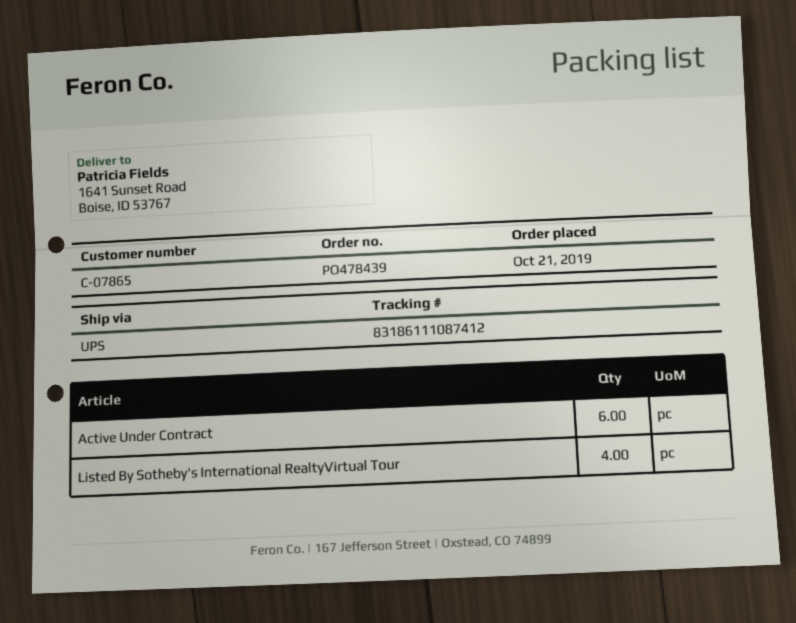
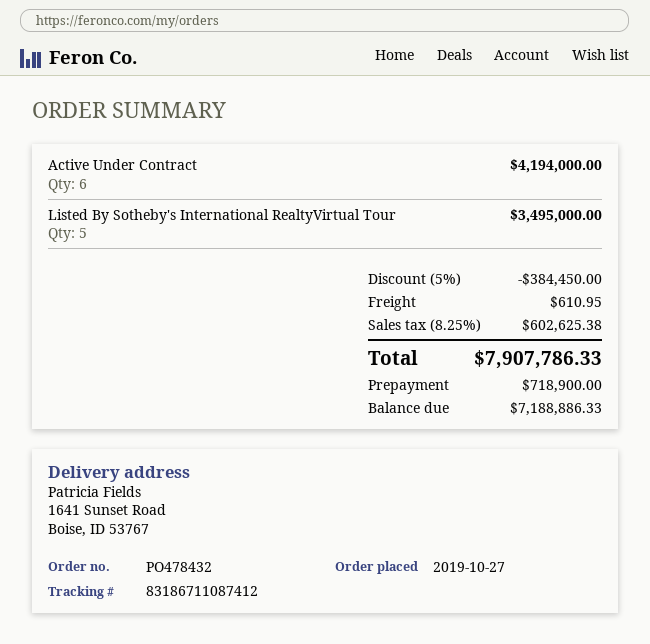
order number: PO478439 -> PO478432
order date: 2019-10-21 -> 2019-10-27
tracking number: 83186111087412 -> 83186711087412
Listed By Sotheby's International RealtyVirtual Tour: 4 -> 5

